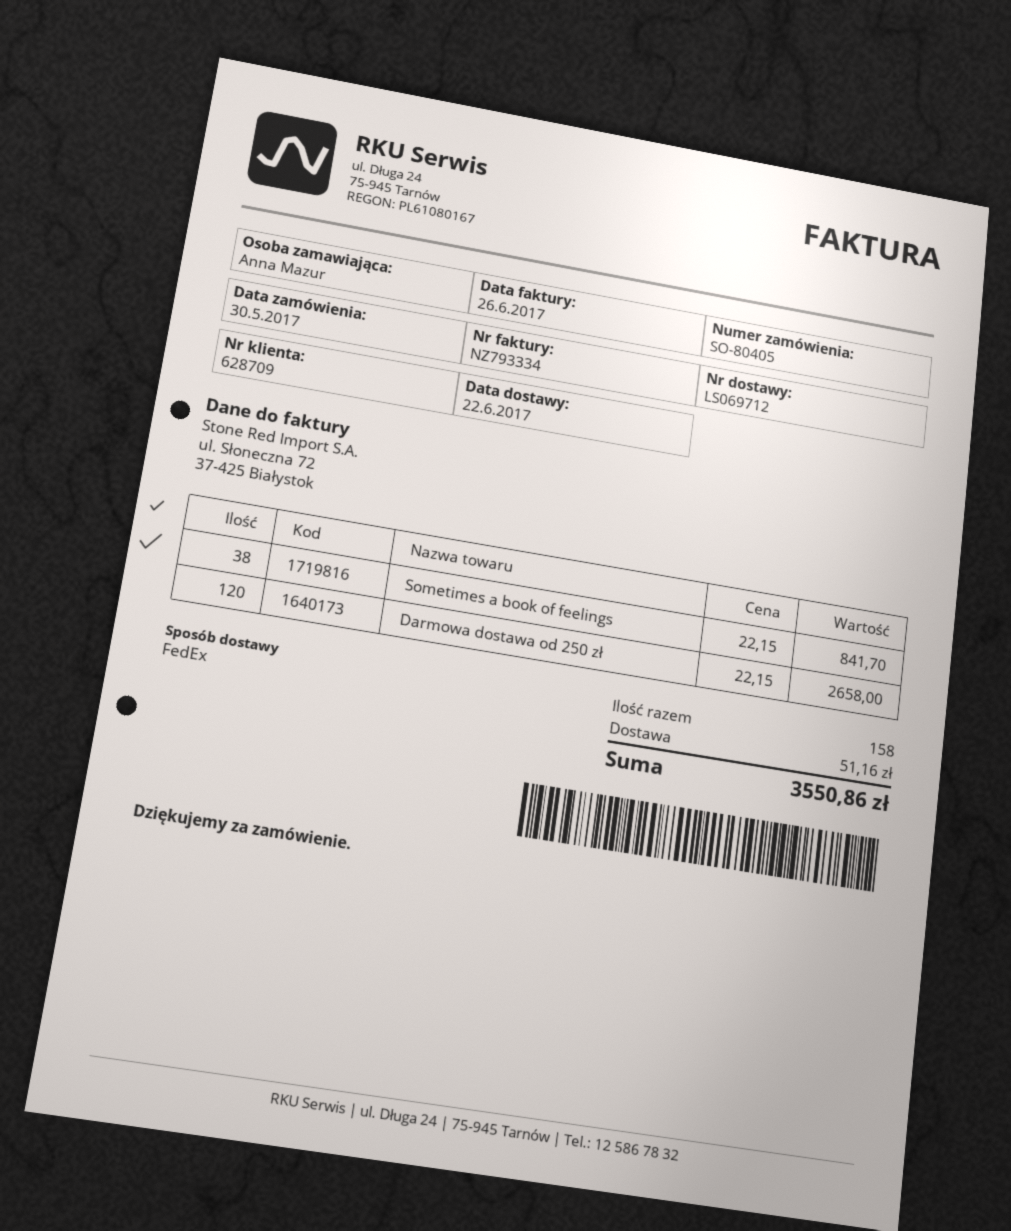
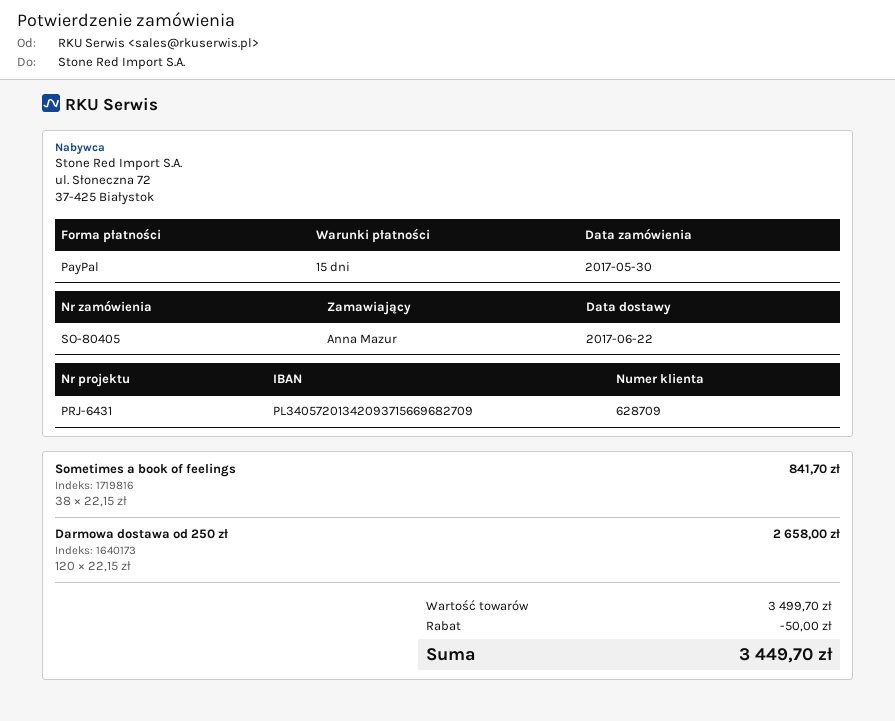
discount: none -> 50.00
shipping: 51.16 -> none
total: 3550.86 -> 3449.70

